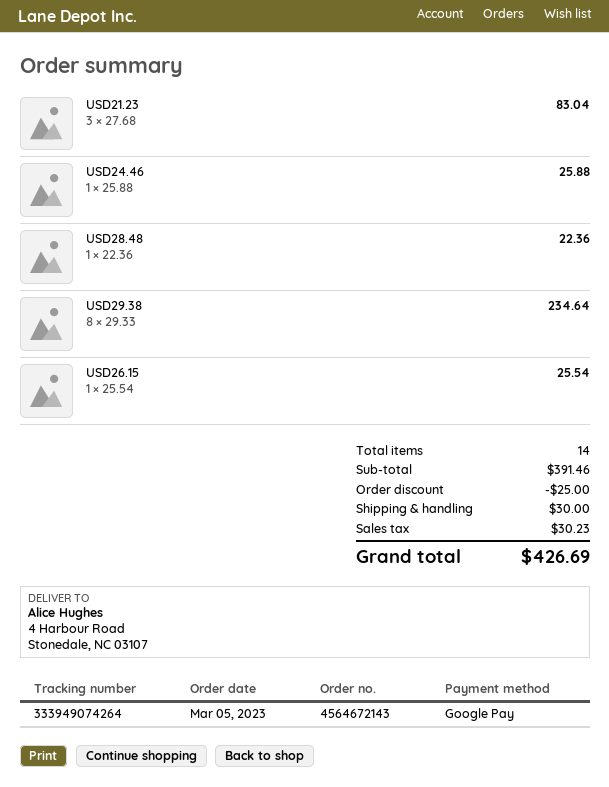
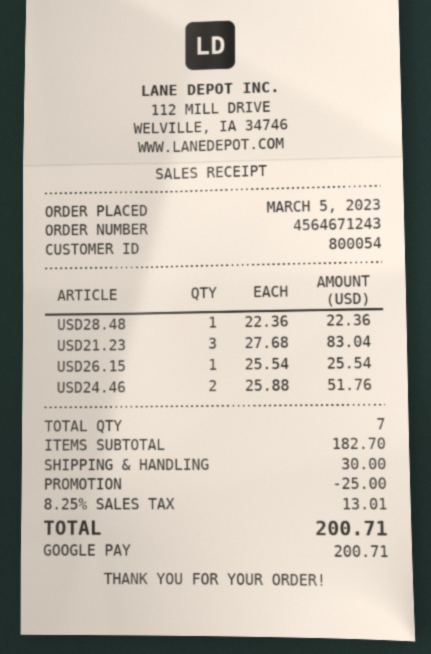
order number: 4564672143 -> 4564671243
USD24.46: 1 x 25.88 = 25.88 -> 2 x 25.88 = 51.76
USD29.38: 8 x 29.33 = 234.64 -> none
total quantity: 14 -> 7
subtotal: 391.46 -> 182.70
tax: 30.23 -> 13.01
total: 426.69 -> 200.71

